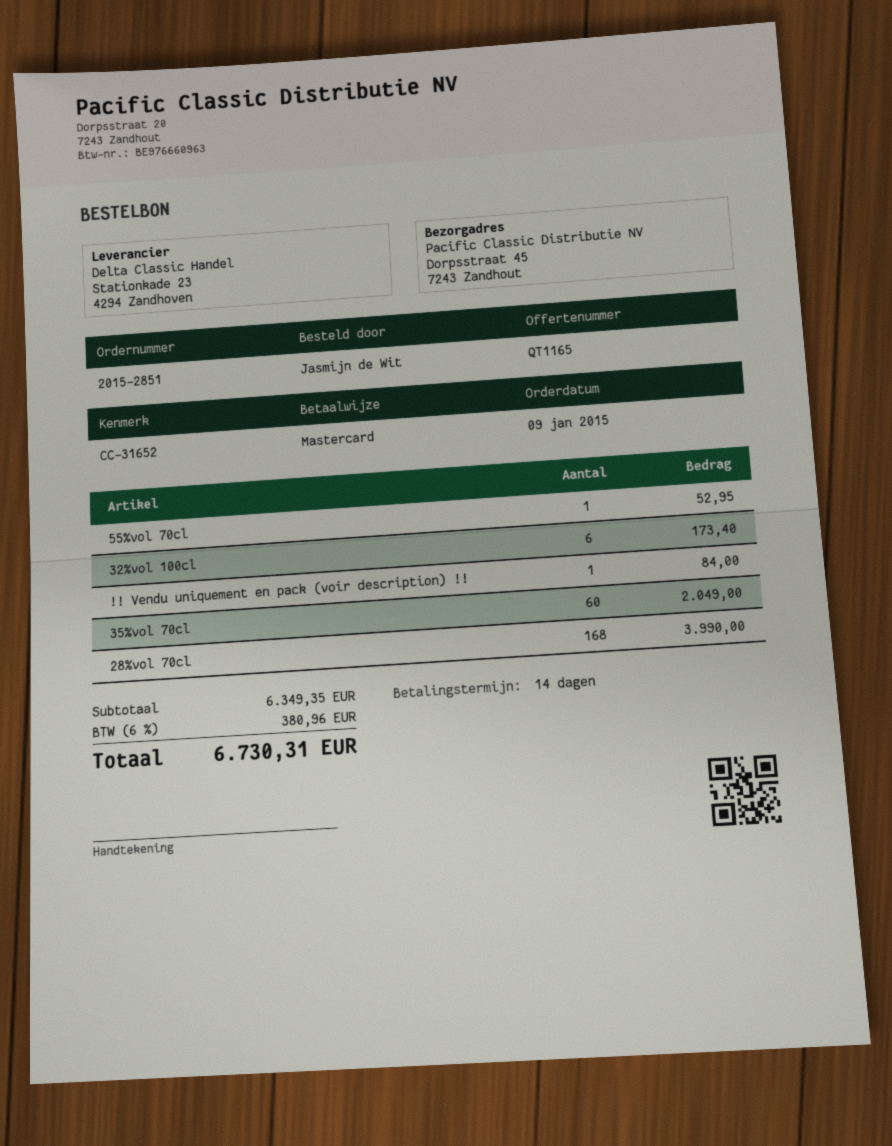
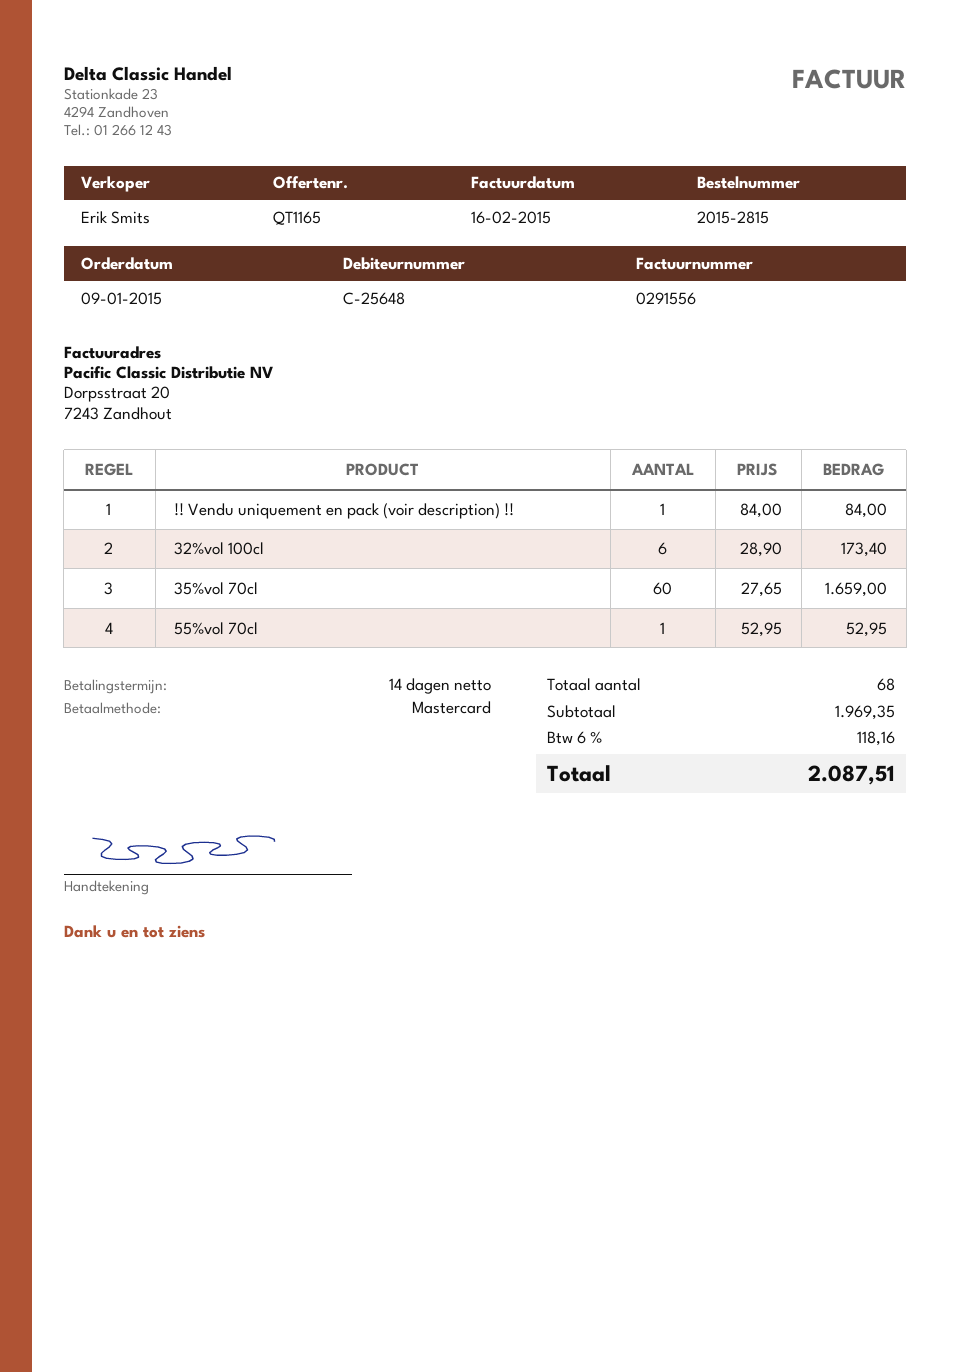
order number: 2015-2851 -> 2015-2815
35%vol 70cl: 60 for 2049.00 -> 60 for 1659.00
28%vol 70cl: 168 for 3990.00 -> none
subtotal: 6349.35 -> 1969.35
tax: 6% = 380.96 -> 6% = 118.16
total: 6730.31 -> 2087.51

